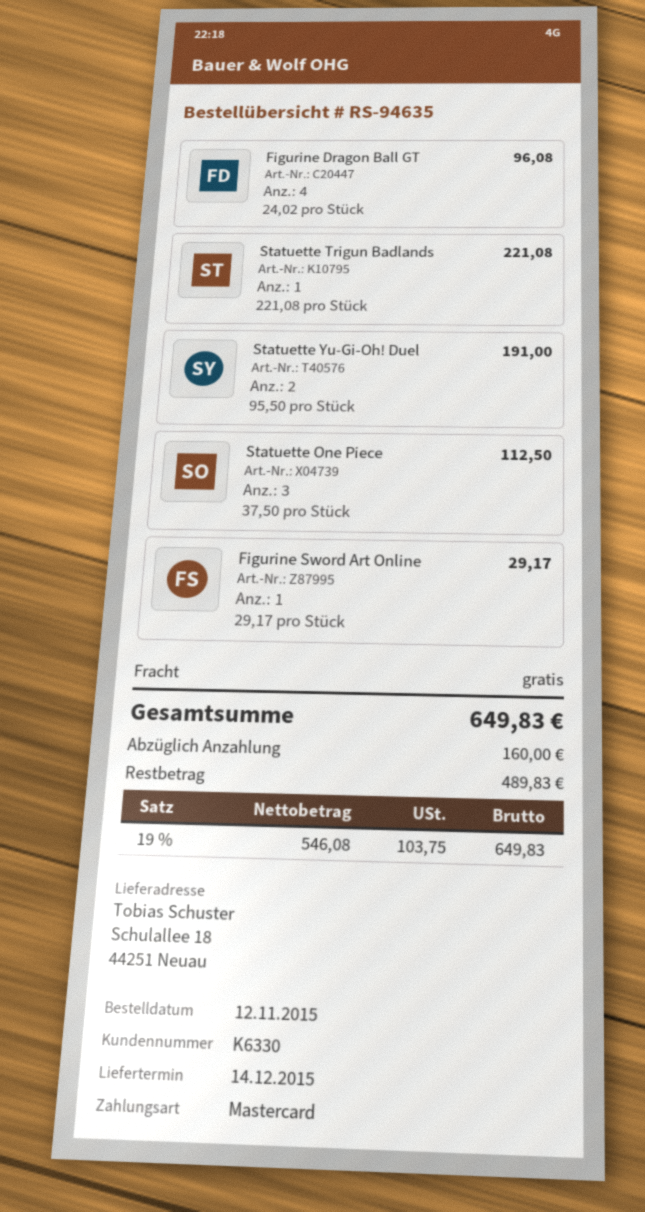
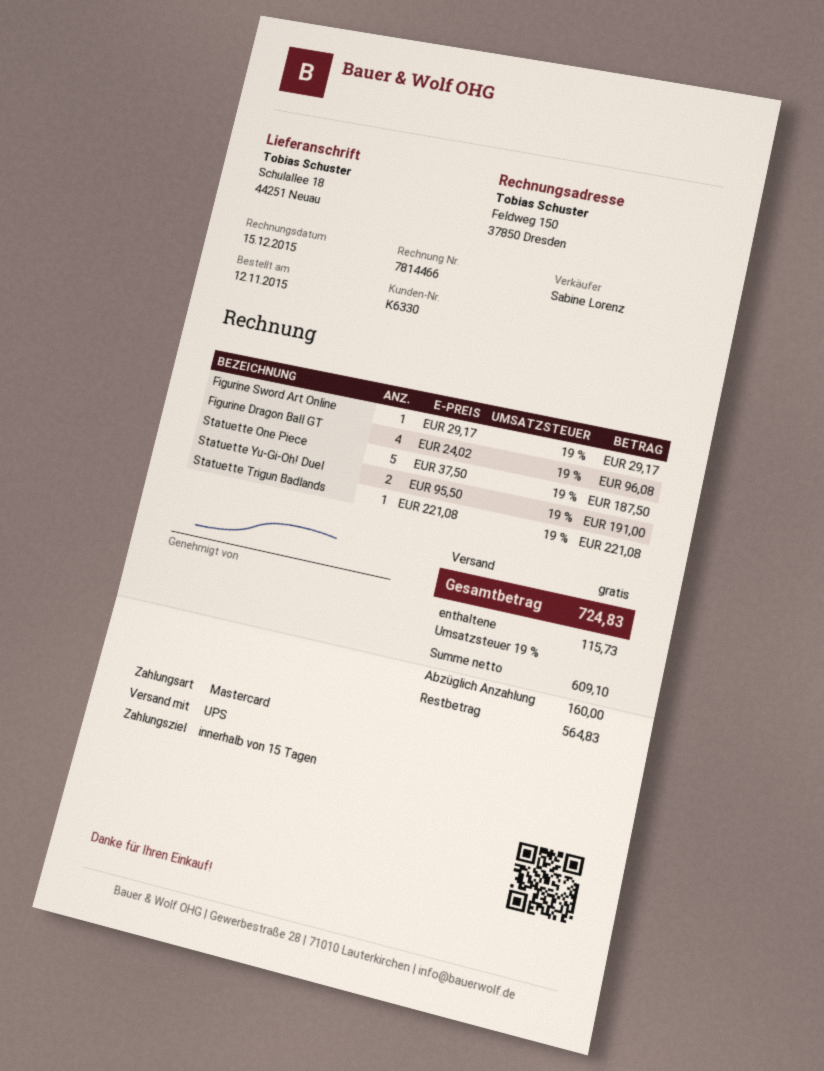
Statuette One Piece: 3 x 37.50 = 112.50 -> 5 x 37.50 = 187.50
net: 546.08 -> 609.10
tax: 19% = 103.75 -> 19% = 115.73
total: 649.83 -> 724.83
balance: 489.83 -> 564.83

